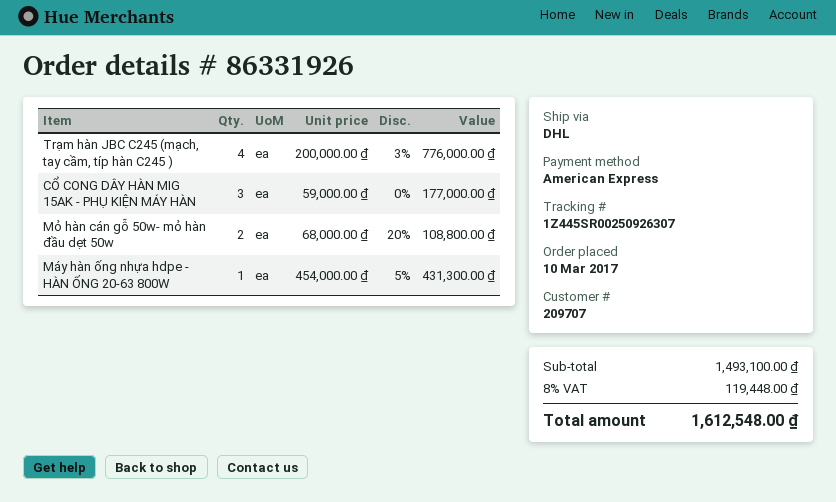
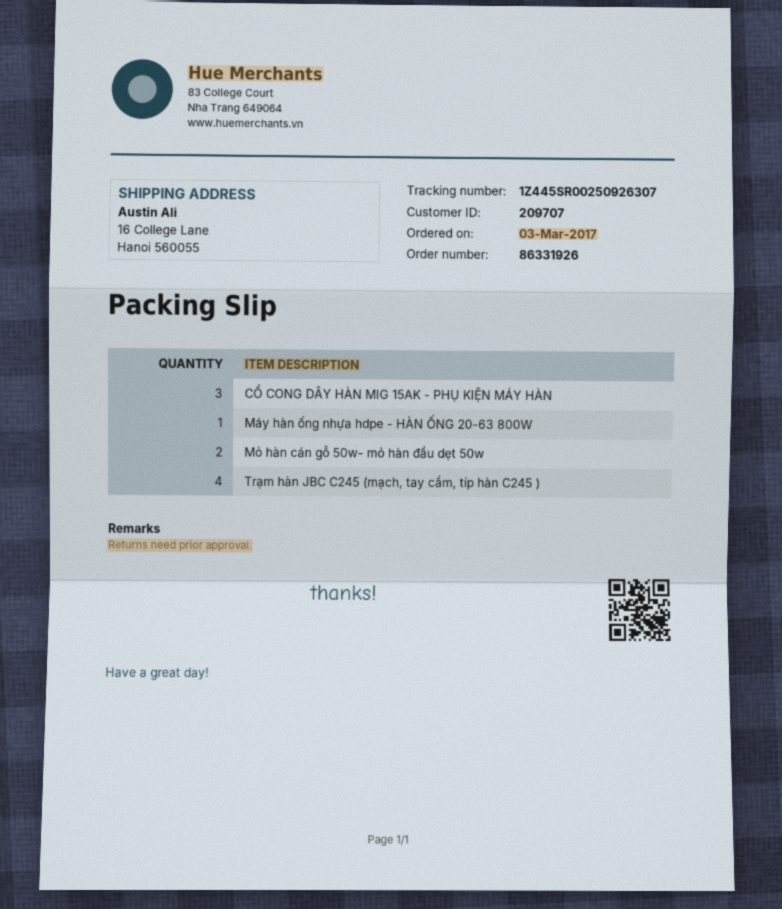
order date: 2017-03-10 -> 2017-03-03

